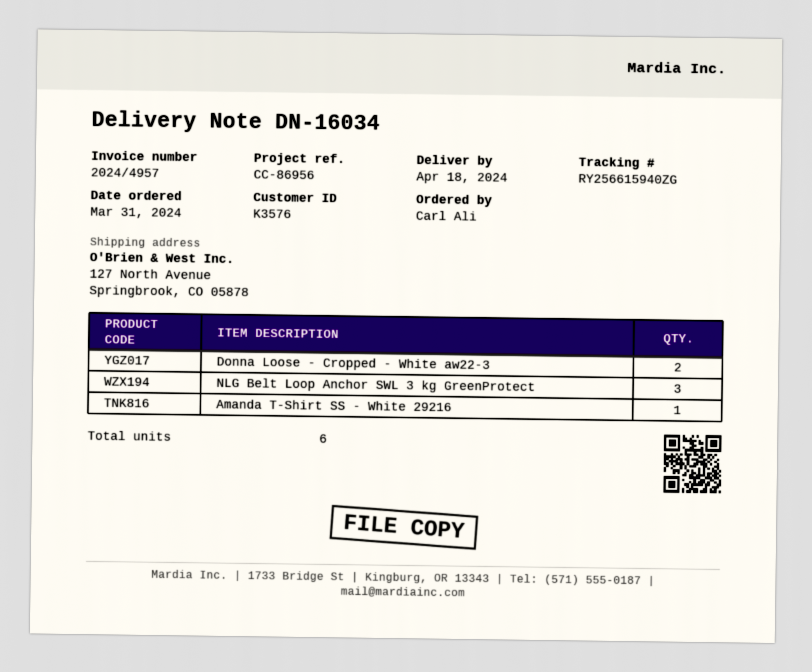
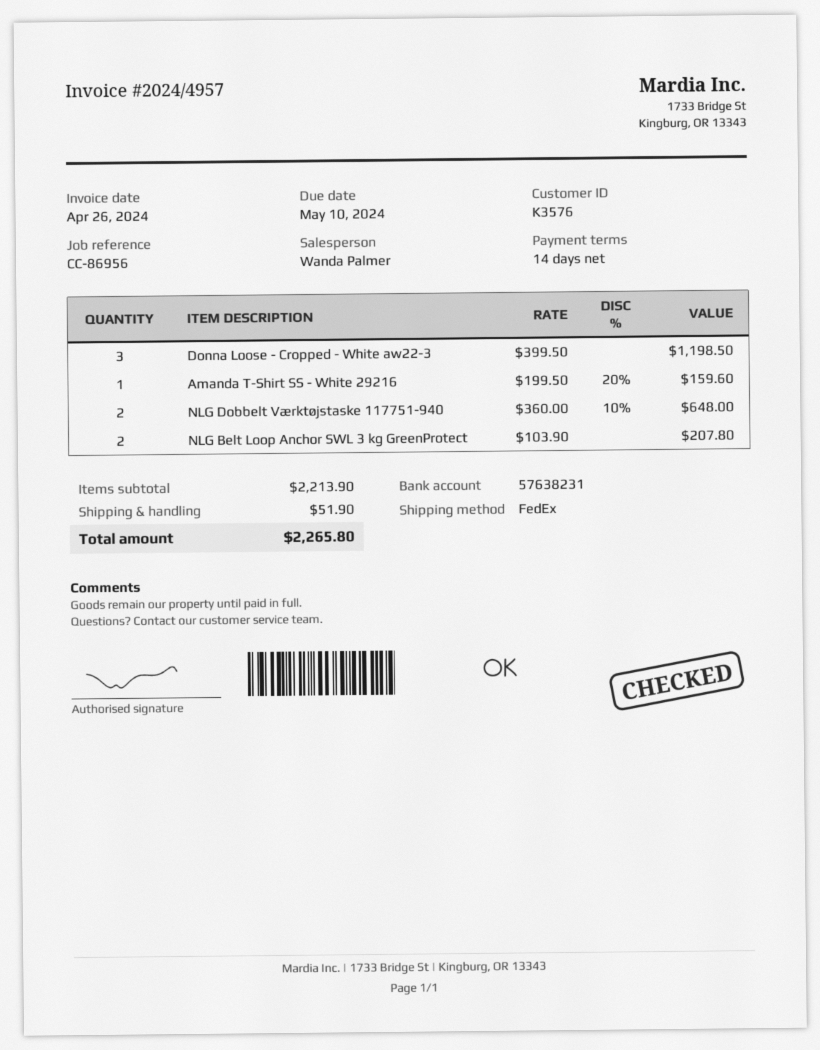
Donna Loose - Cropped - White aw22-3: 2 -> 3
NLG Belt Loop Anchor SWL 3 kg GreenProtect: 3 -> 2
NLG Dobbelt Værktøjstaske 117751-940: none -> 2

